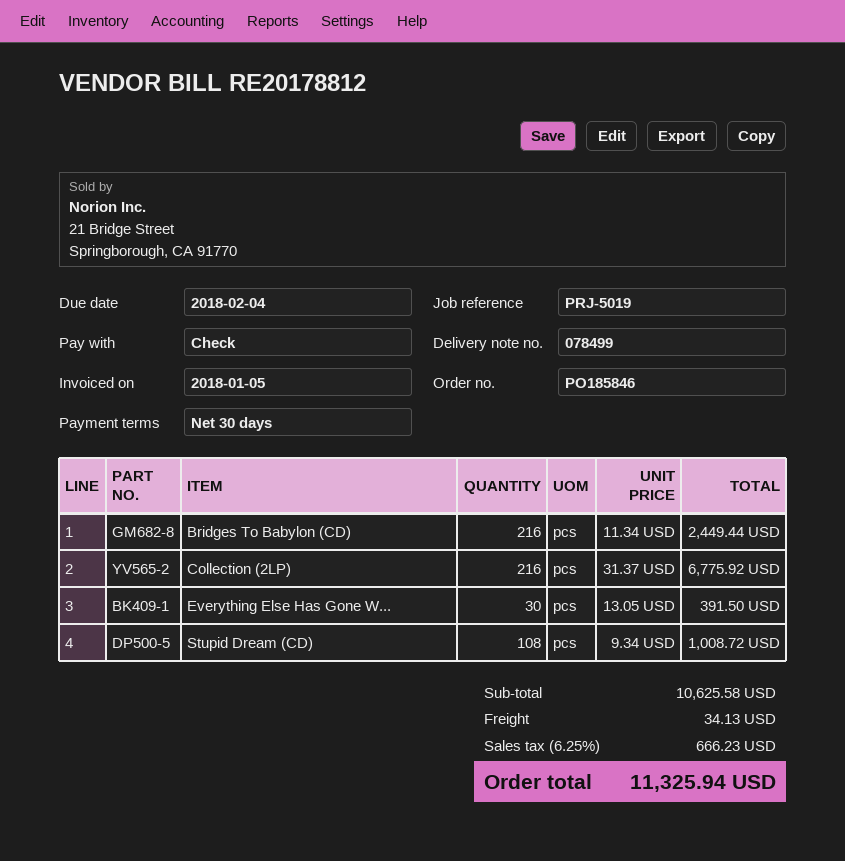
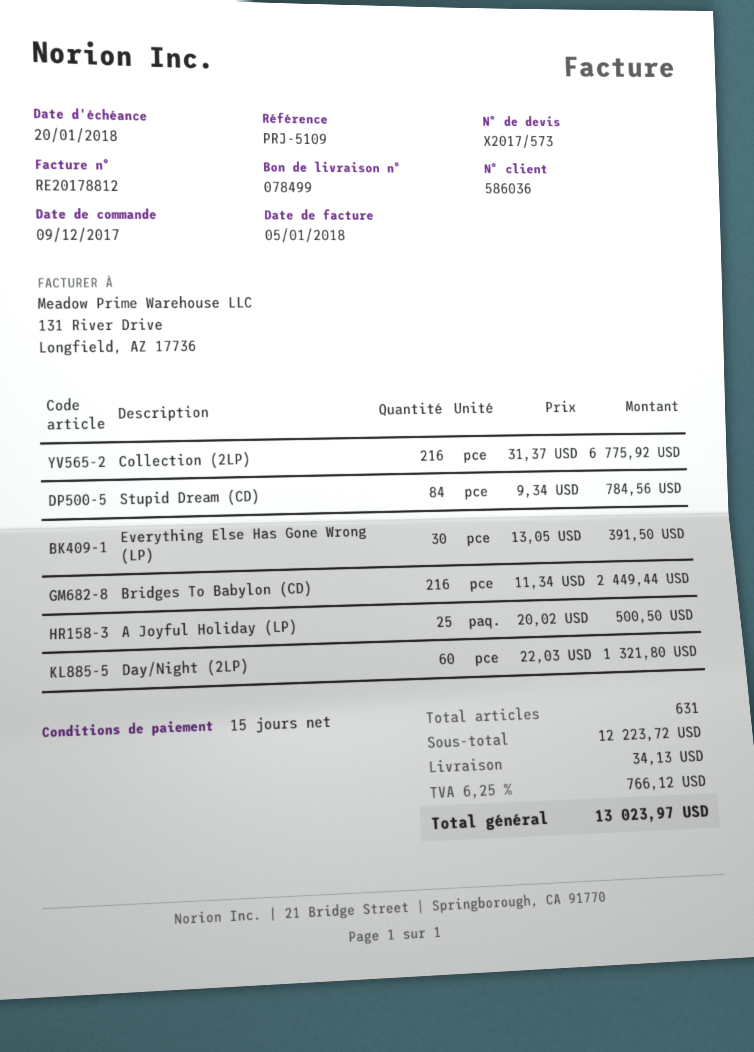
payment terms: 30 days -> 15 days
due date: 2018-02-04 -> 2018-01-20
reference: PRJ-5019 -> PRJ-5109
Stupid Dream (CD): 108 x 9.34 = 1008.72 -> 84 x 9.34 = 784.56
A Joyful Holiday (LP): none -> 25 x 20.02 = 500.50
Day/Night (2LP): none -> 60 x 22.03 = 1321.80
subtotal: 10625.58 -> 12223.72
tax: 6.25% = 666.23 -> 6.25% = 766.12
total: 11325.94 -> 13023.97

